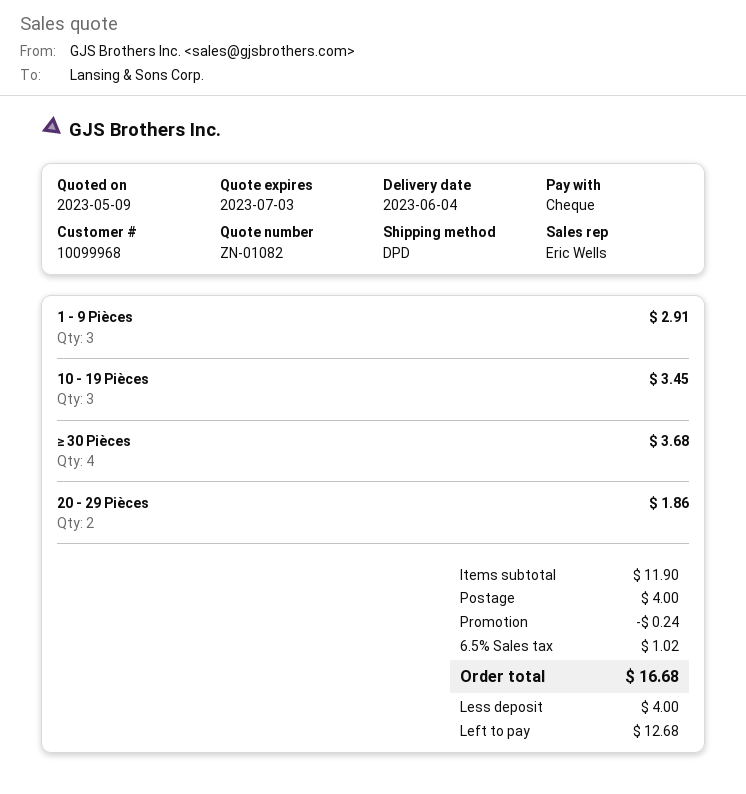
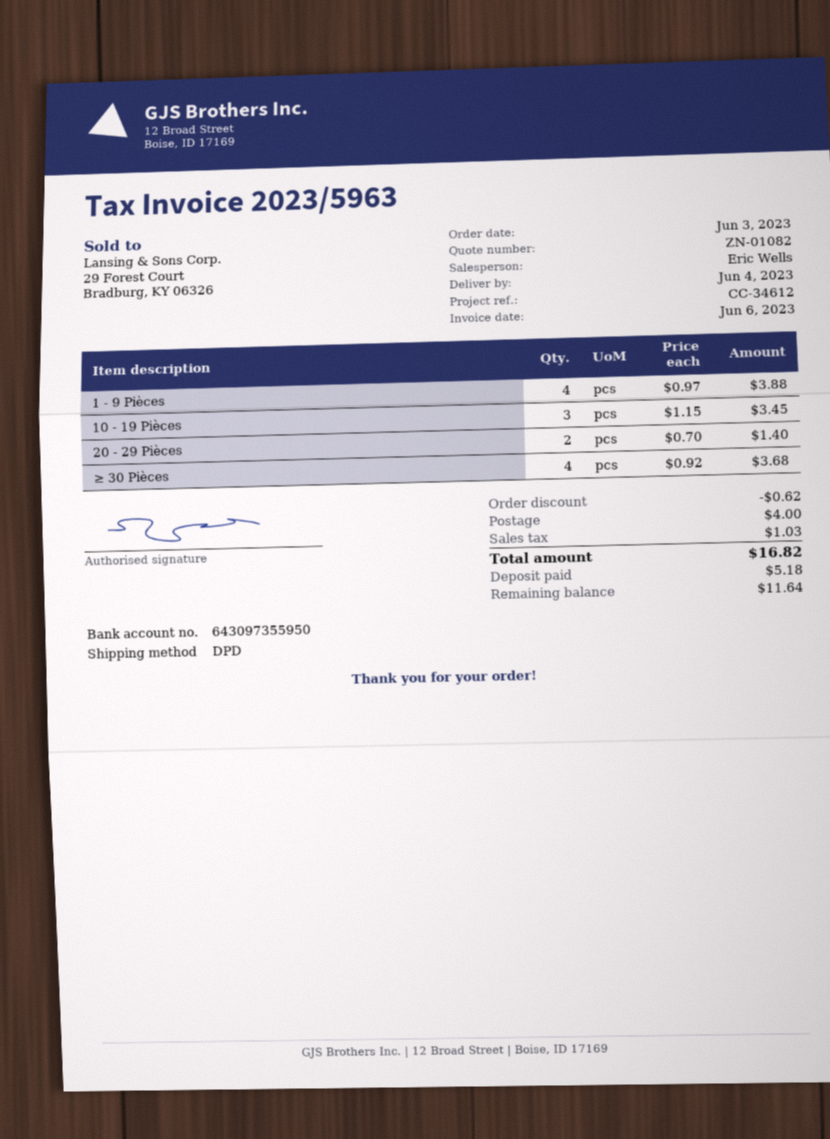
1 - 9 Pièces: 3 for 2.91 -> 4 for 3.88
20 - 29 Pièces: 2 for 1.86 -> 2 for 1.40
discount: 0.24 -> 0.62
tax: 1.02 -> 1.03
total: 16.68 -> 16.82
deposit: 4.00 -> 5.18
balance: 12.68 -> 11.64

